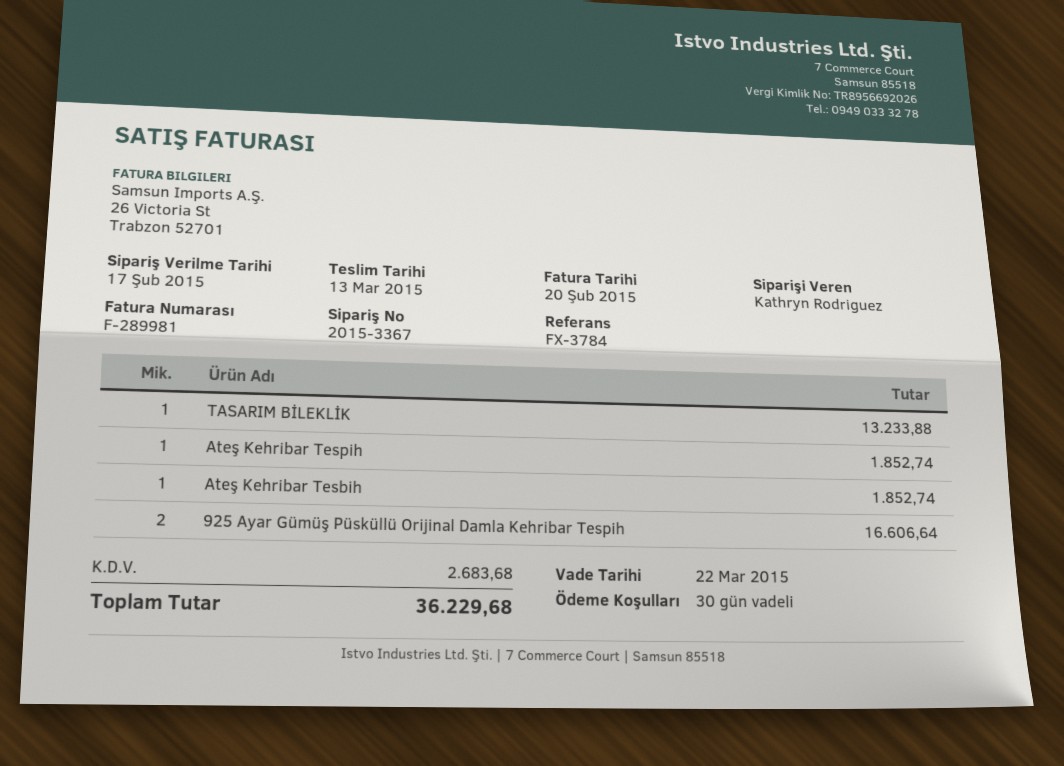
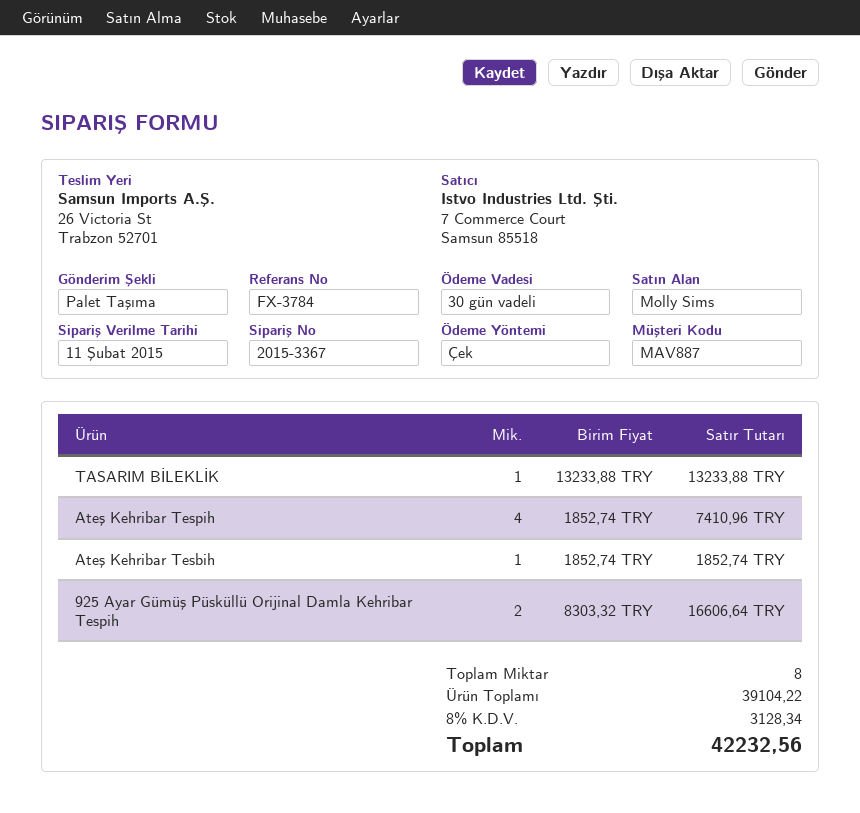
order date: 2015-02-17 -> 2015-02-11
ordered by: Kathryn Rodriguez -> Molly Sims
Ateş Kehribar Tespih: 1 for 1852.74 -> 4 for 7410.96
tax: 2683.68 -> 3128.34
total: 36229.68 -> 42232.56

